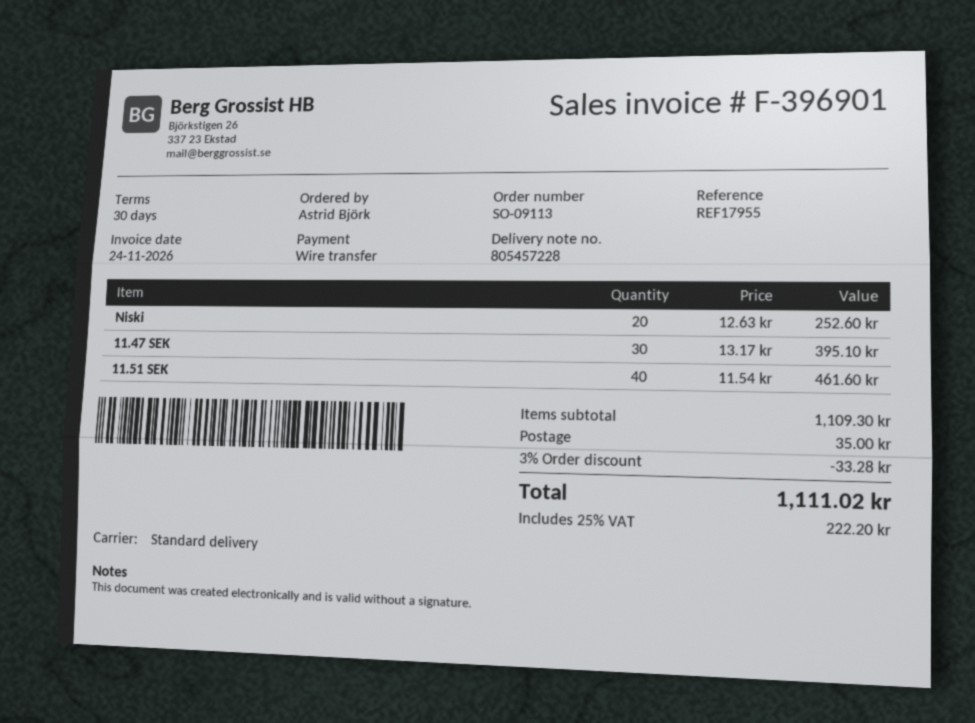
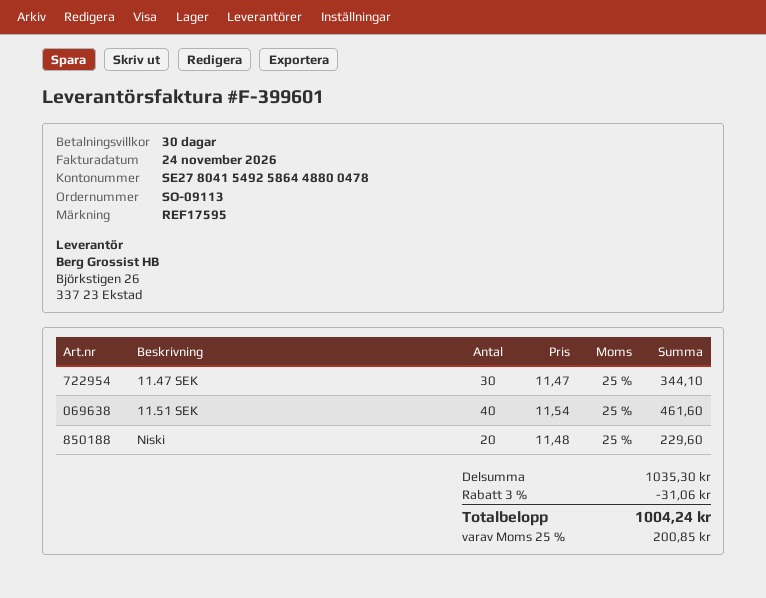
invoice number: F-396901 -> F-399601
reference: REF17955 -> REF17595
Niski: 20 x 12.63 = 252.60 -> 20 x 11.48 = 229.60
11.47 SEK: 30 x 13.17 = 395.10 -> 30 x 11.47 = 344.10
subtotal: 1109.30 -> 1035.30
discount: 3% = 33.28 -> 3% = 31.06
shipping: 35.00 -> none
tax: 25% = 222.20 -> 25% = 200.85
total: 1111.02 -> 1004.24

